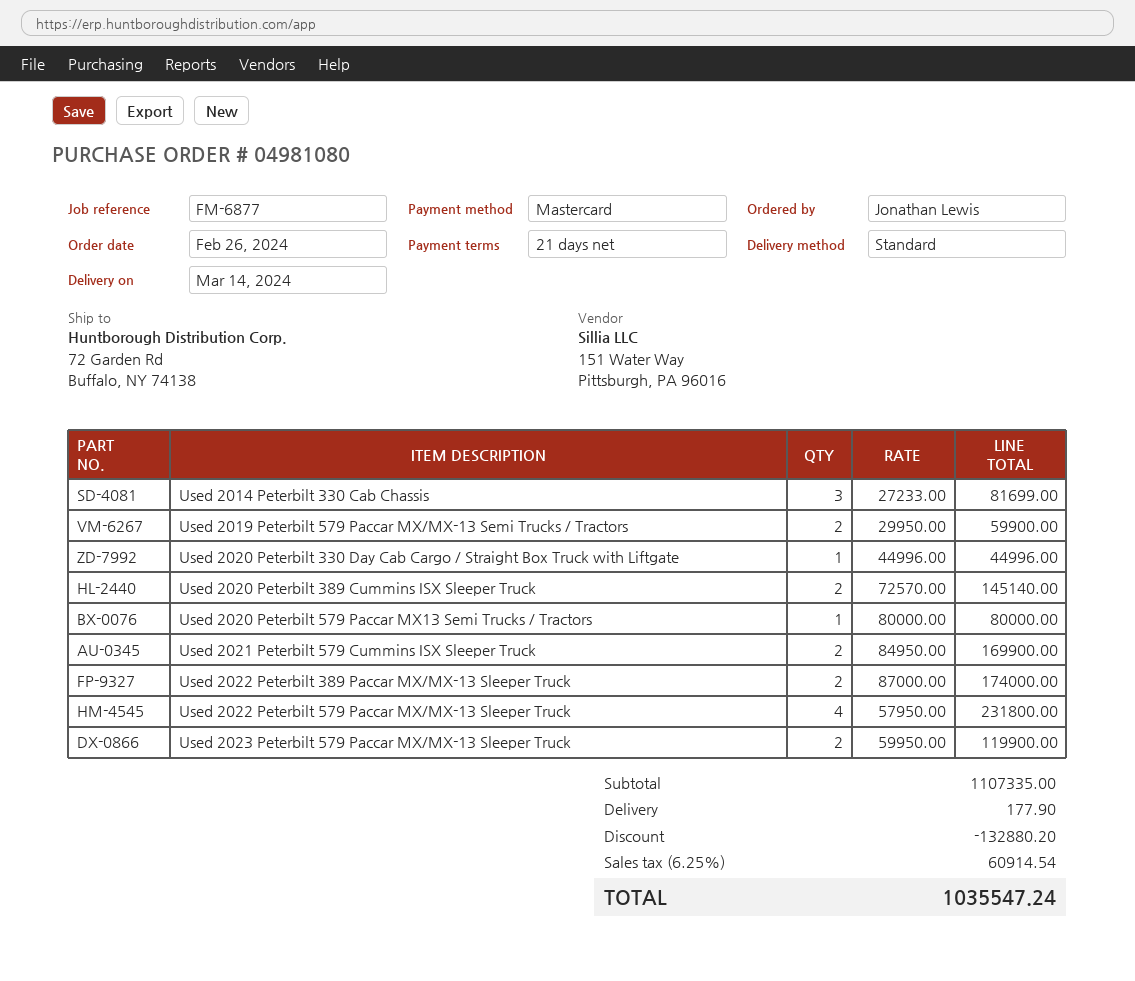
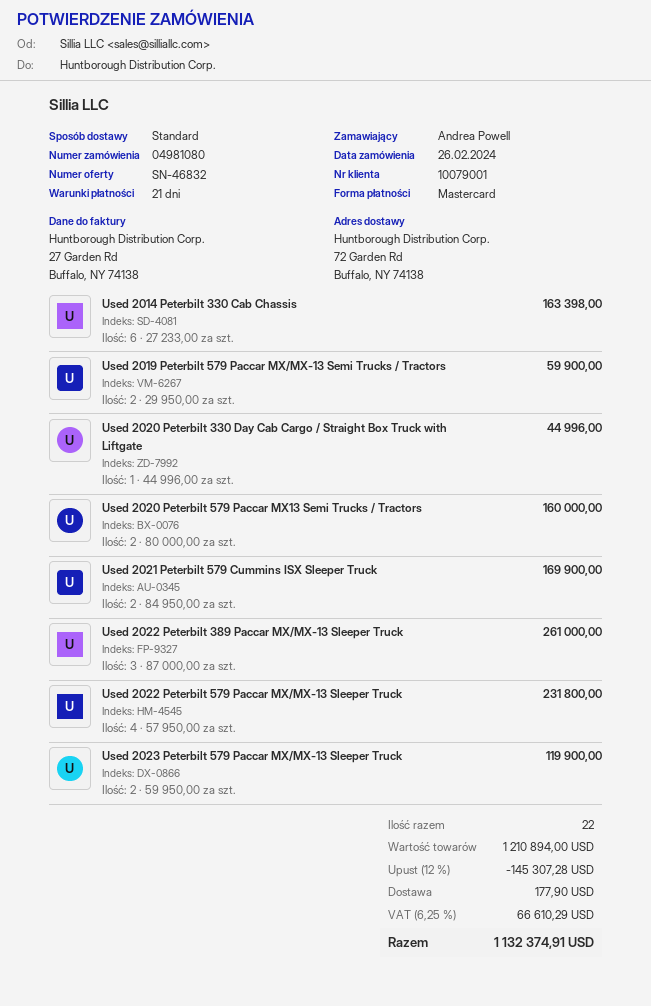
ordered by: Jonathan Lewis -> Andrea Powell
Used 2014 Peterbilt 330 Cab Chassis: 3 x 27233.00 = 81699.00 -> 6 x 27233.00 = 163398.00
Used 2020 Peterbilt 389 Cummins ISX Sleeper Truck: 2 x 72570.00 = 145140.00 -> none
Used 2020 Peterbilt 579 Paccar MX13 Semi Trucks / Tractors: 1 x 80000.00 = 80000.00 -> 2 x 80000.00 = 160000.00
Used 2022 Peterbilt 389 Paccar MX/MX-13 Sleeper Truck: 2 x 87000.00 = 174000.00 -> 3 x 87000.00 = 261000.00
subtotal: 1107335.00 -> 1210894.00
discount: 132880.20 -> 145307.28
tax: 6.25% = 60914.54 -> 6.25% = 66610.29
total: 1035547.24 -> 1132374.91

